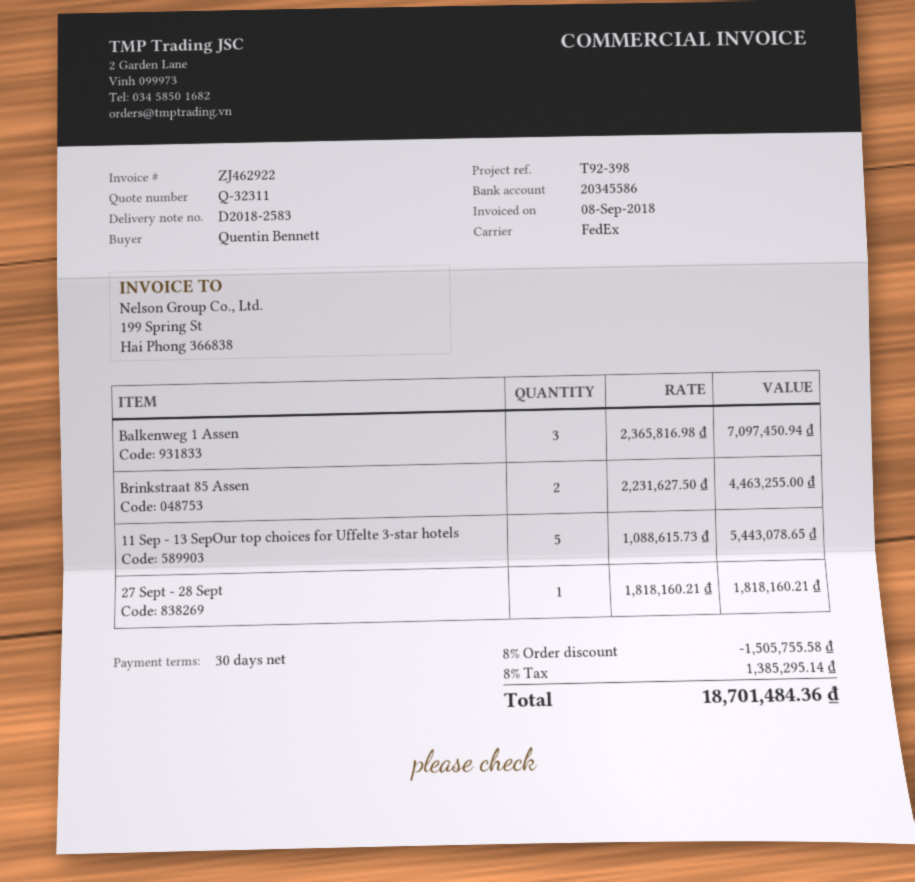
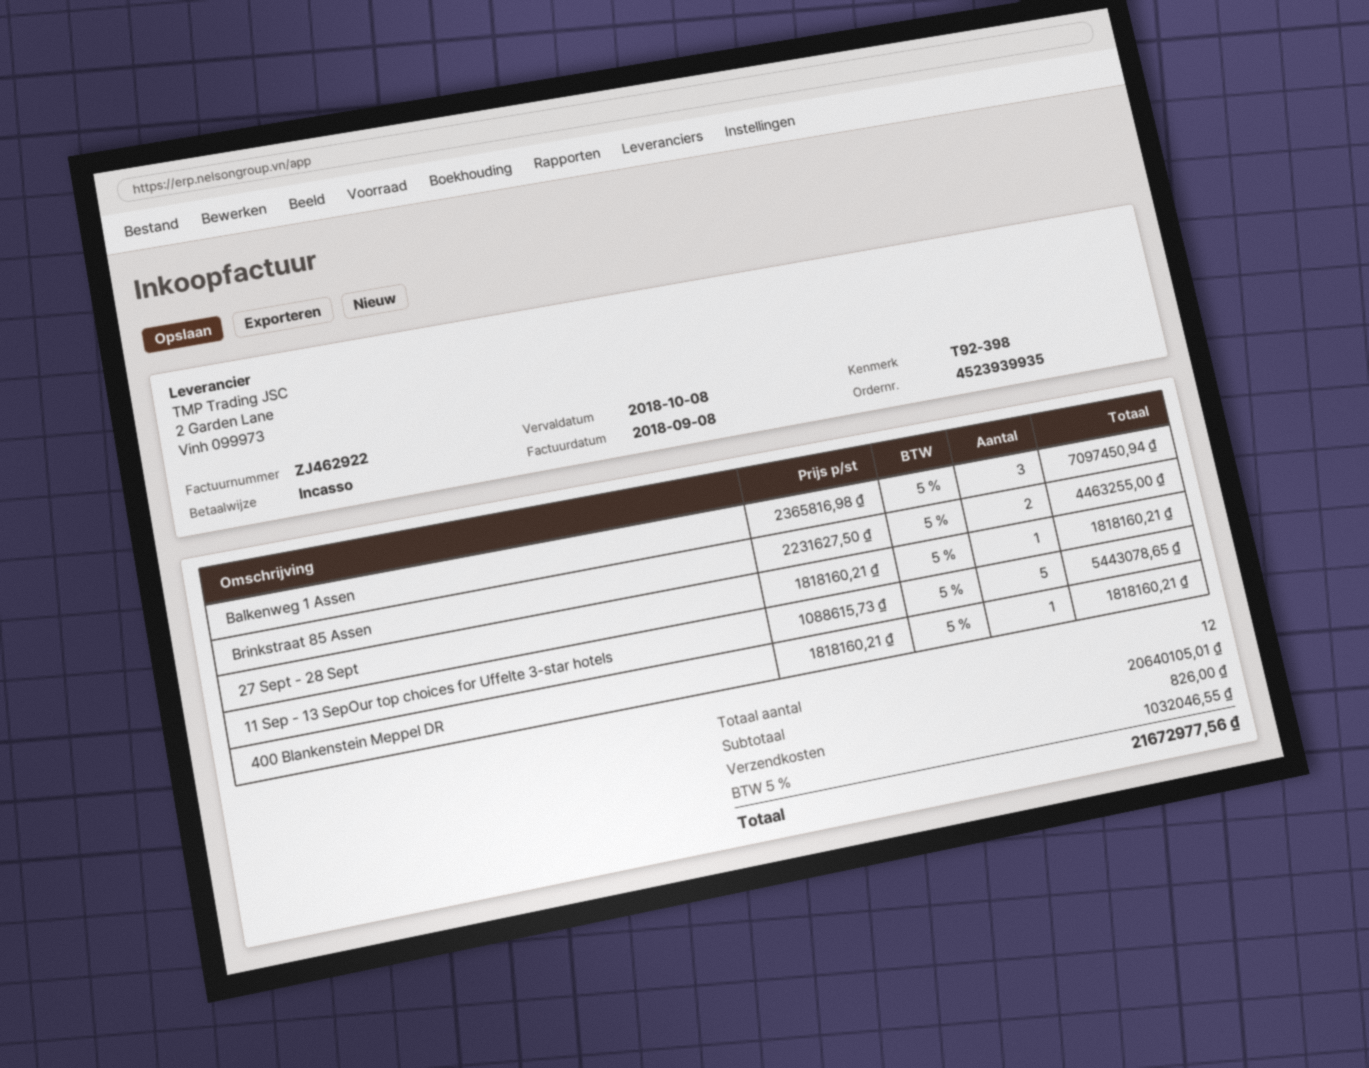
400 Blankenstein Meppel DR: none -> 1 x 1818160.21 = 1818160.21
discount: 8% = 1505755.58 -> none
shipping: none -> 826.00
tax: 8% = 1385295.14 -> 5% = 1032046.55
total: 18701484.36 -> 21672977.56

